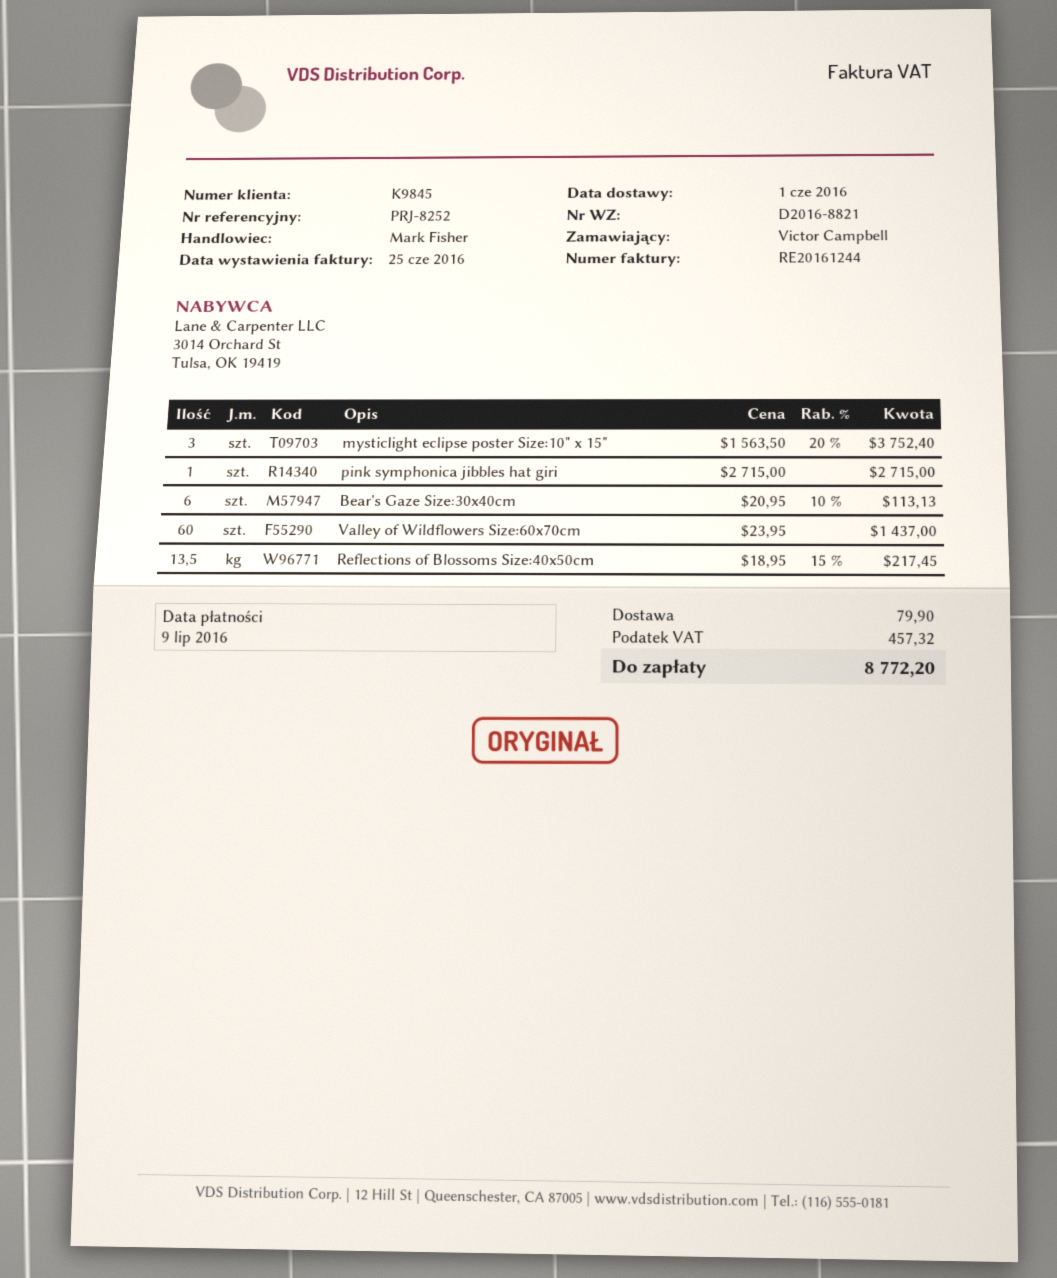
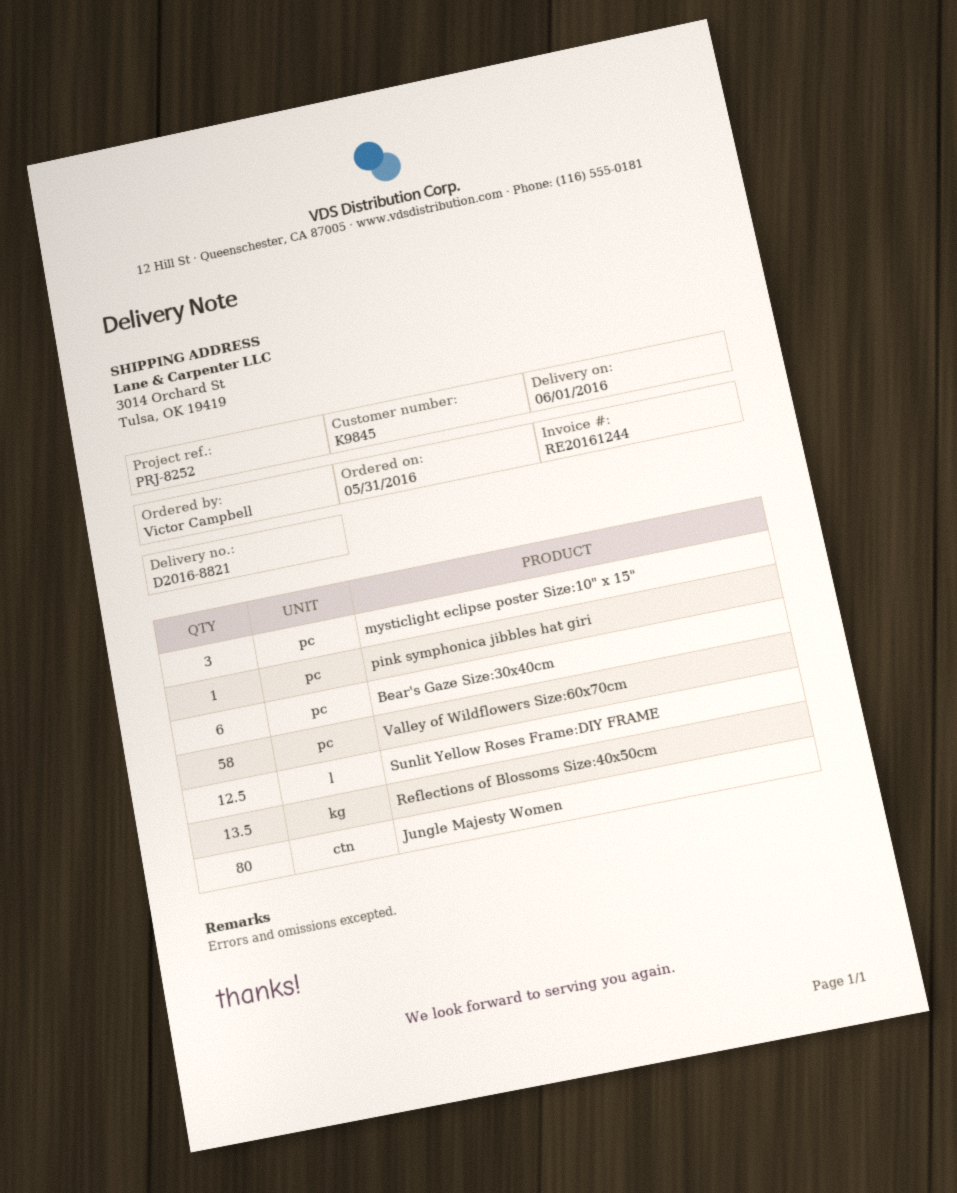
Valley of Wildflowers Size:60x70cm: 60 -> 58
Sunlit Yellow Roses Frame:DIY FRAME: none -> 12.5
Jungle Majesty Women: none -> 80

